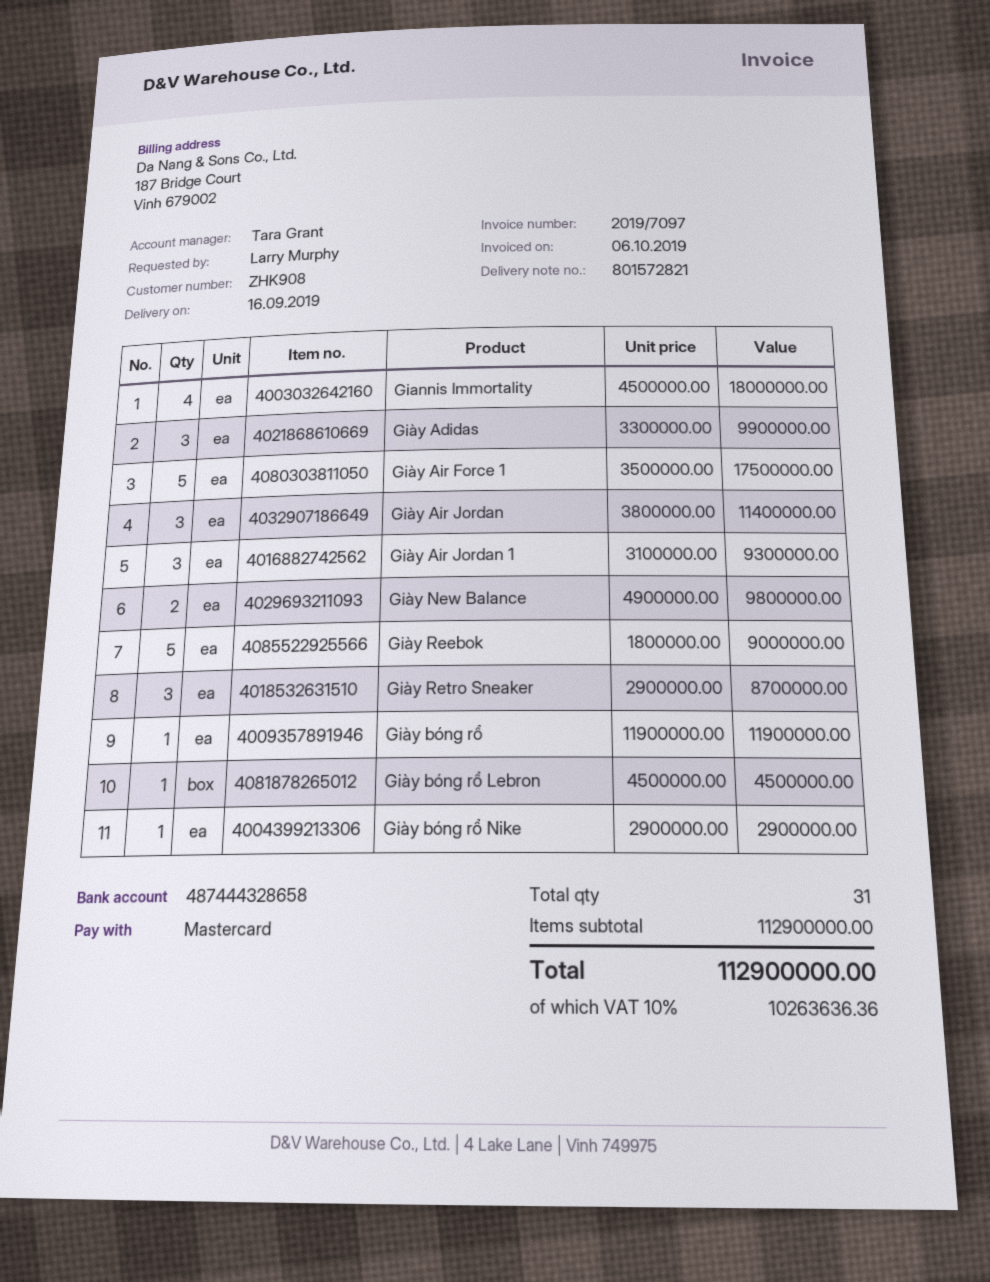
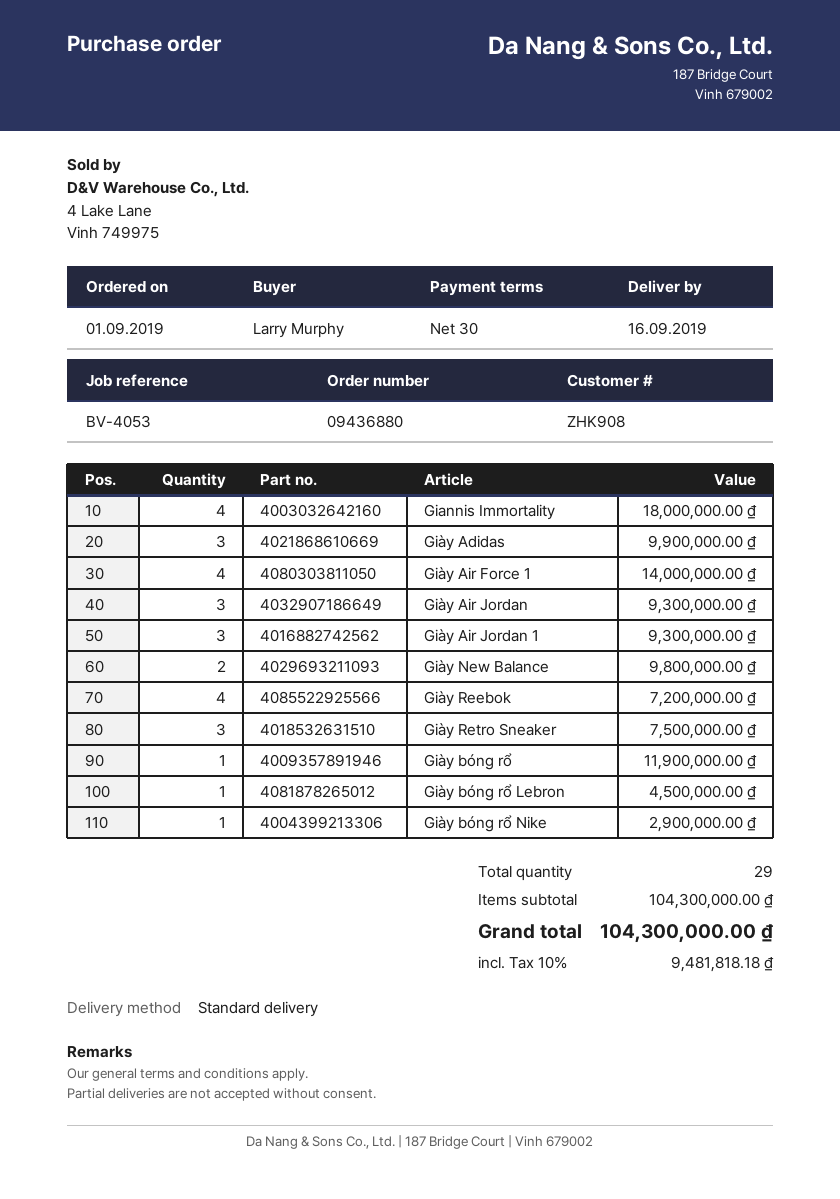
Giày Air Force 1: 5 for 17500000.00 -> 4 for 14000000.00
Giày Air Jordan: 3 for 11400000.00 -> 3 for 9300000.00
Giày Reebok: 5 for 9000000.00 -> 4 for 7200000.00
Giày Retro Sneaker: 3 for 8700000.00 -> 3 for 7500000.00
total quantity: 31 -> 29
subtotal: 112900000.00 -> 104300000.00
tax: 10% = 10263636.36 -> 10% = 9481818.18
total: 112900000.00 -> 104300000.00

